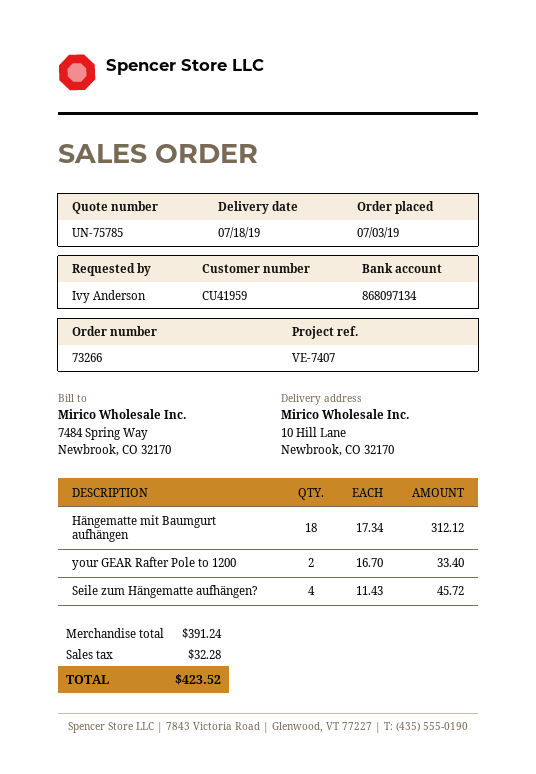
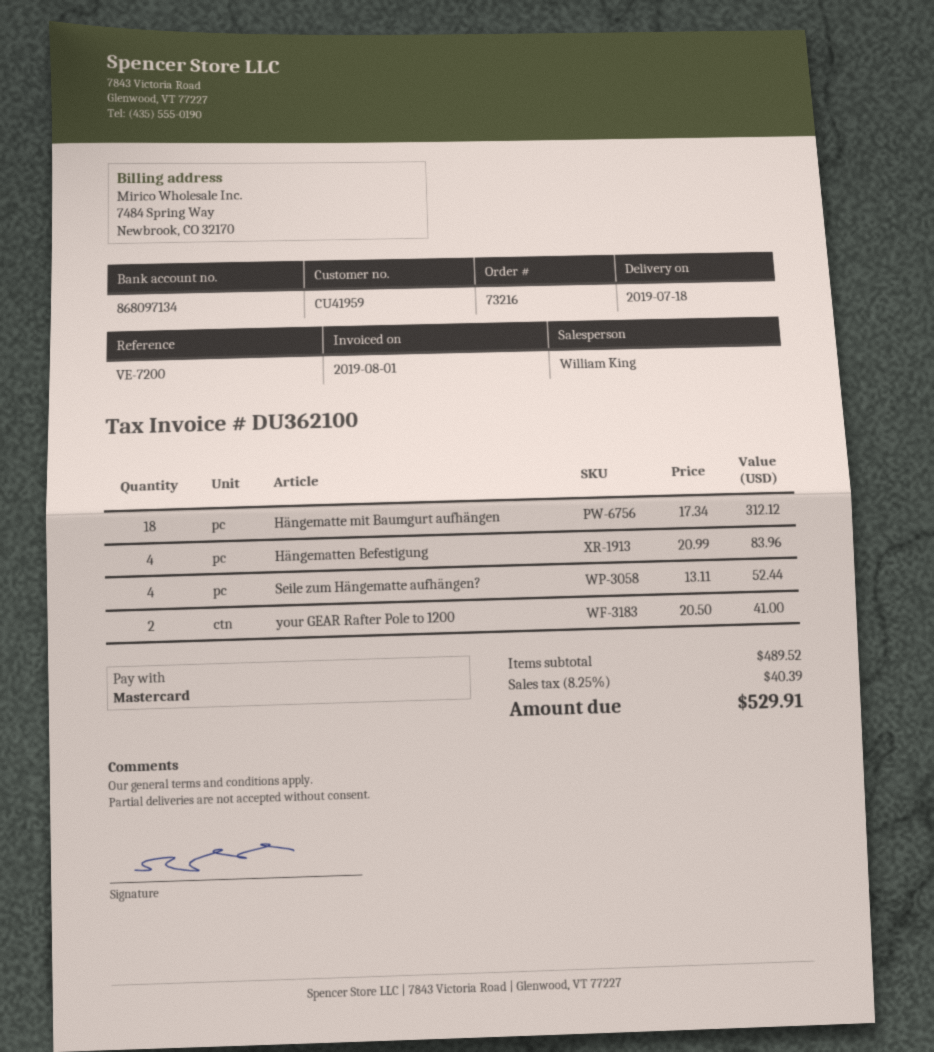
order number: 73266 -> 73216
reference: VE-7407 -> VE-7200
your GEAR Rafter Pole to 1200: 2 x 16.70 = 33.40 -> 2 x 20.50 = 41.00
Seile zum Hängematte aufhängen?: 4 x 11.43 = 45.72 -> 4 x 13.11 = 52.44
Hängematten Befestigung: none -> 4 x 20.99 = 83.96
subtotal: 391.24 -> 489.52
tax: 32.28 -> 40.39
total: 423.52 -> 529.91

